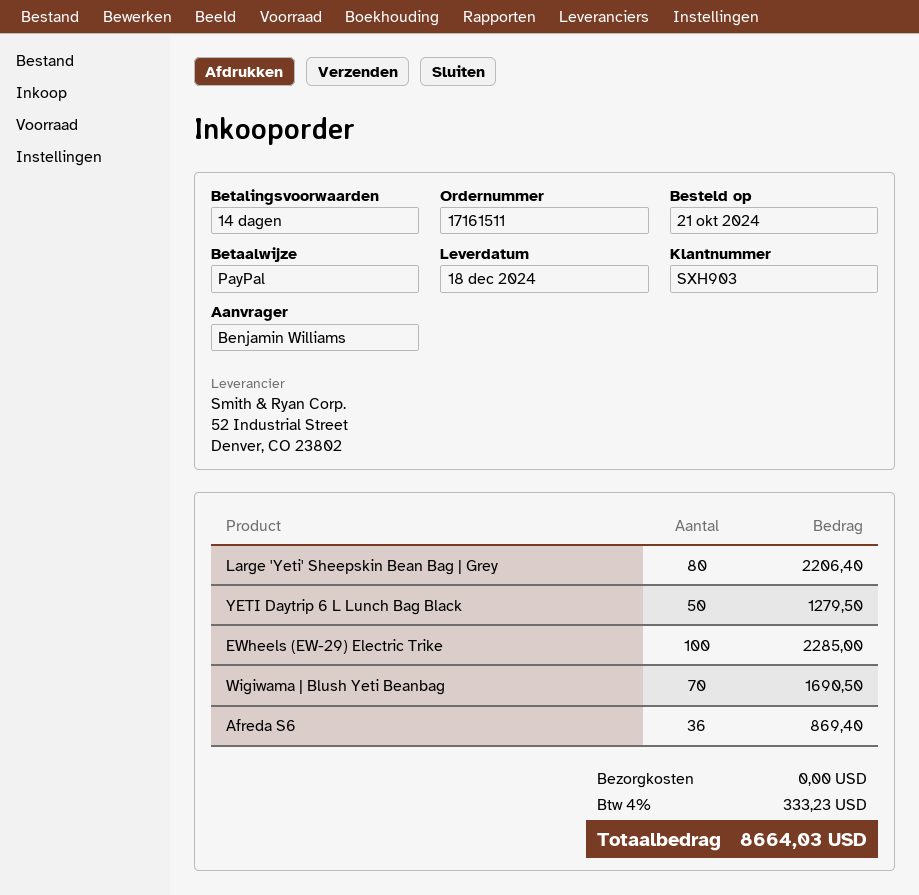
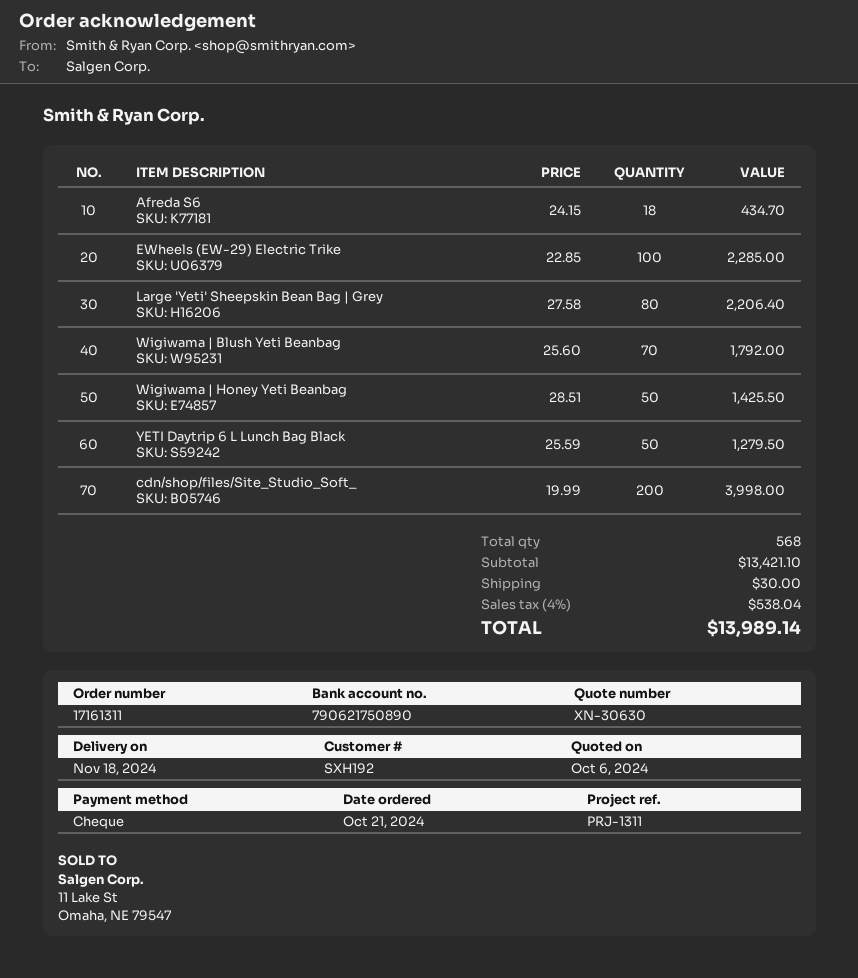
order number: 17161511 -> 17161311
delivery date: 2024-12-18 -> 2024-11-18
customer number: SXH903 -> SXH192
payment method: PayPal -> cheque
Wigiwama | Blush Yeti Beanbag: 70 for 1690.50 -> 70 for 1792.00
Afreda S6: 36 for 869.40 -> 18 for 434.70
Wigiwama | Honey Yeti Beanbag: none -> 50 for 1425.50
cdn/shop/files/Site_Studio_Soft_: none -> 200 for 3998.00
shipping: 0.00 -> 30.00
tax: 4% = 333.23 -> 4% = 538.04
total: 8664.03 -> 13989.14

